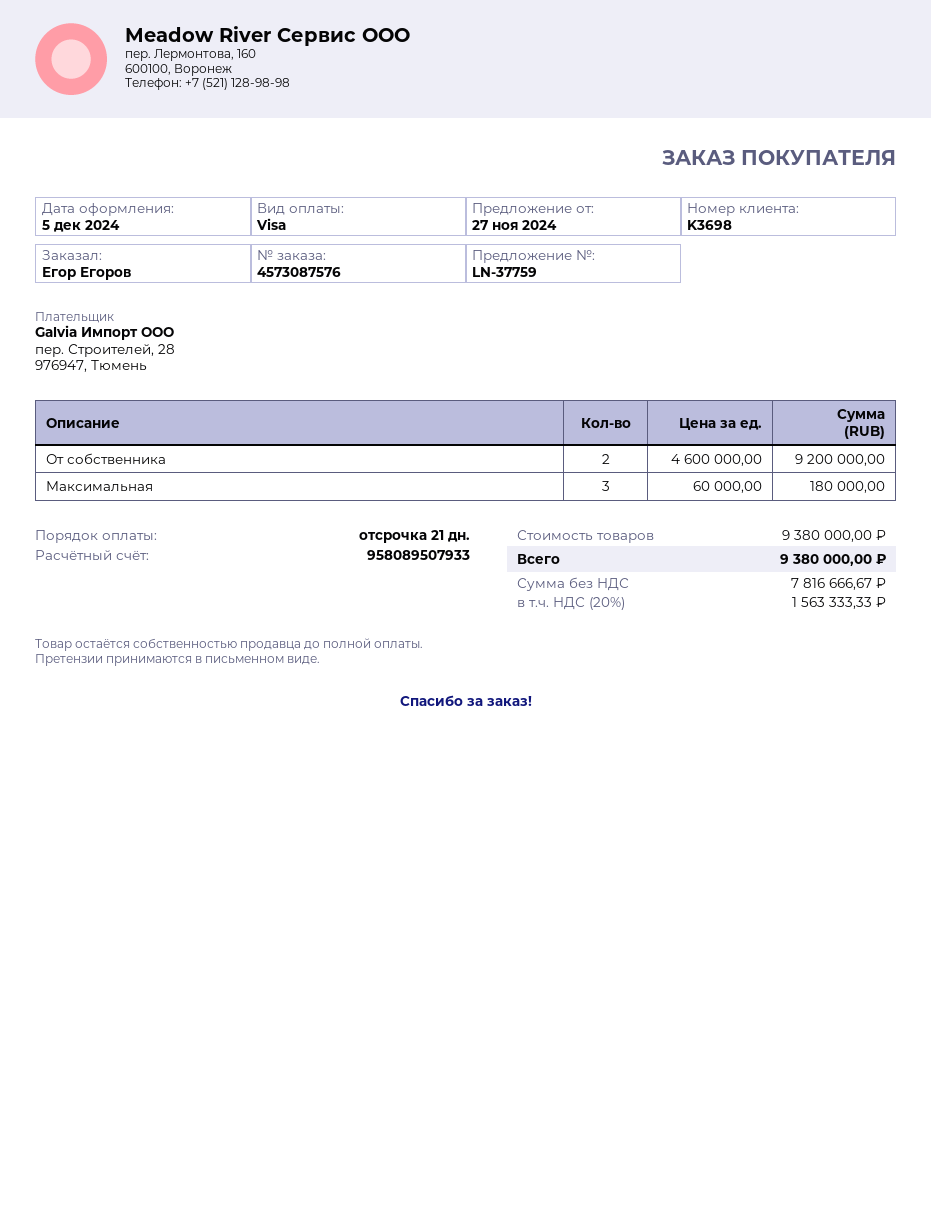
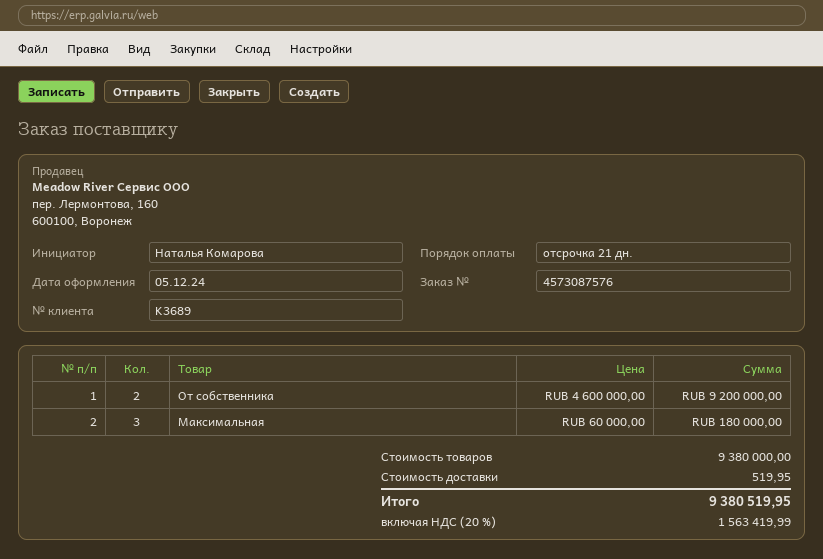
customer number: K3698 -> K3689
ordered by: Егор Егоров -> Наталья Комарова
shipping: none -> 519.95
tax: 20% = 1563333.33 -> 20% = 1563419.99
total: 9380000.00 -> 9380519.95

